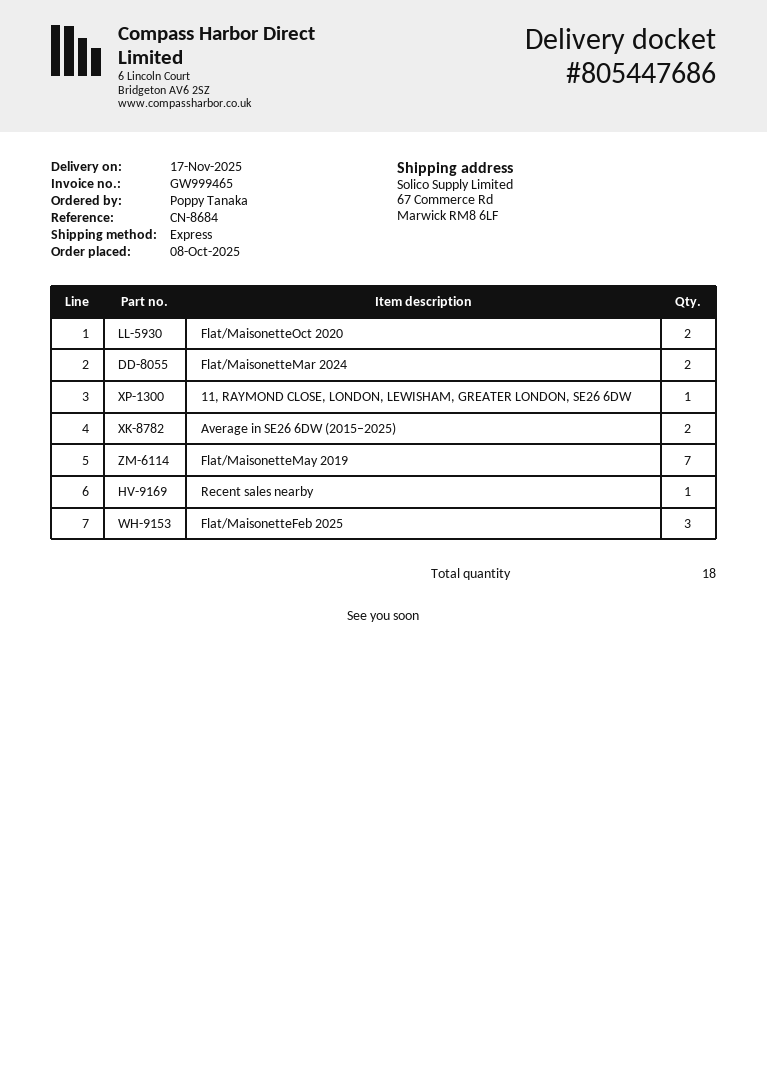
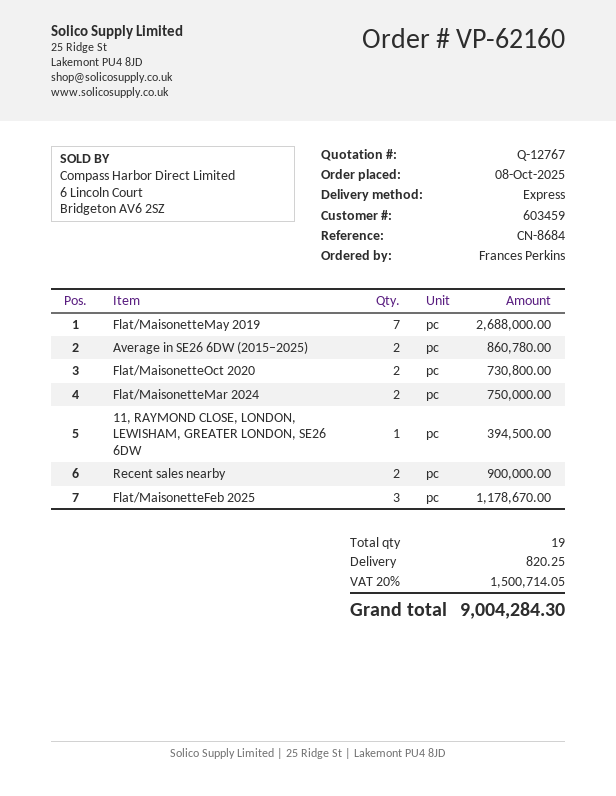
ordered by: Poppy Tanaka -> Frances Perkins
Recent sales nearby: 1 -> 2
total quantity: 18 -> 19

